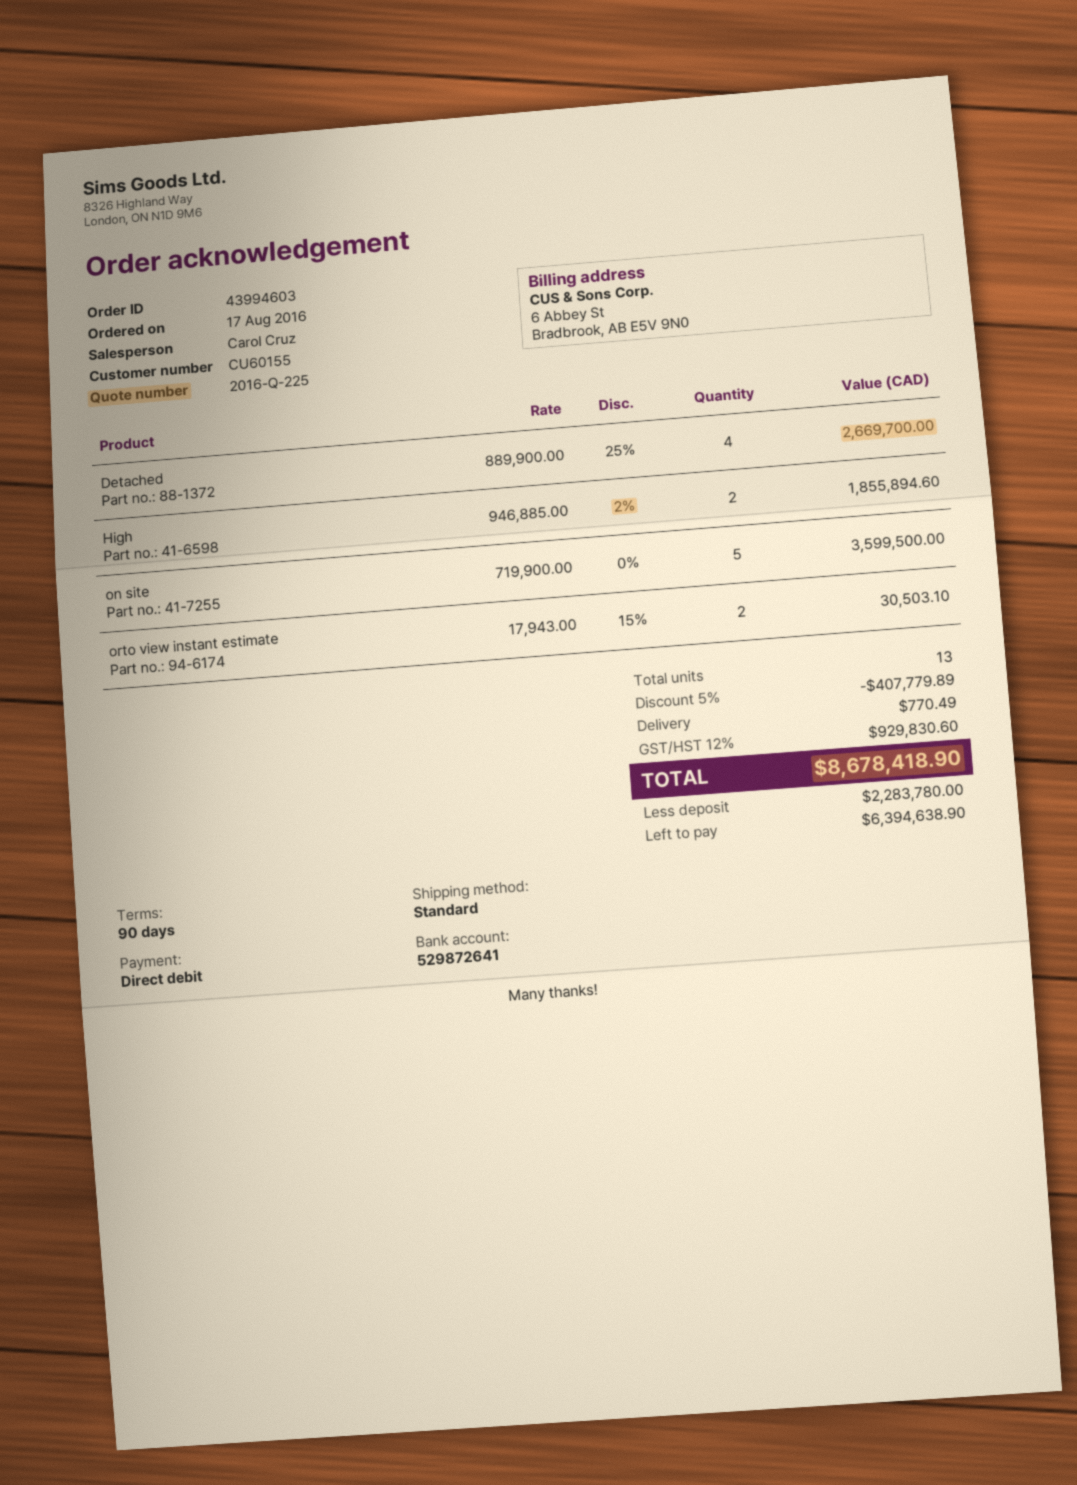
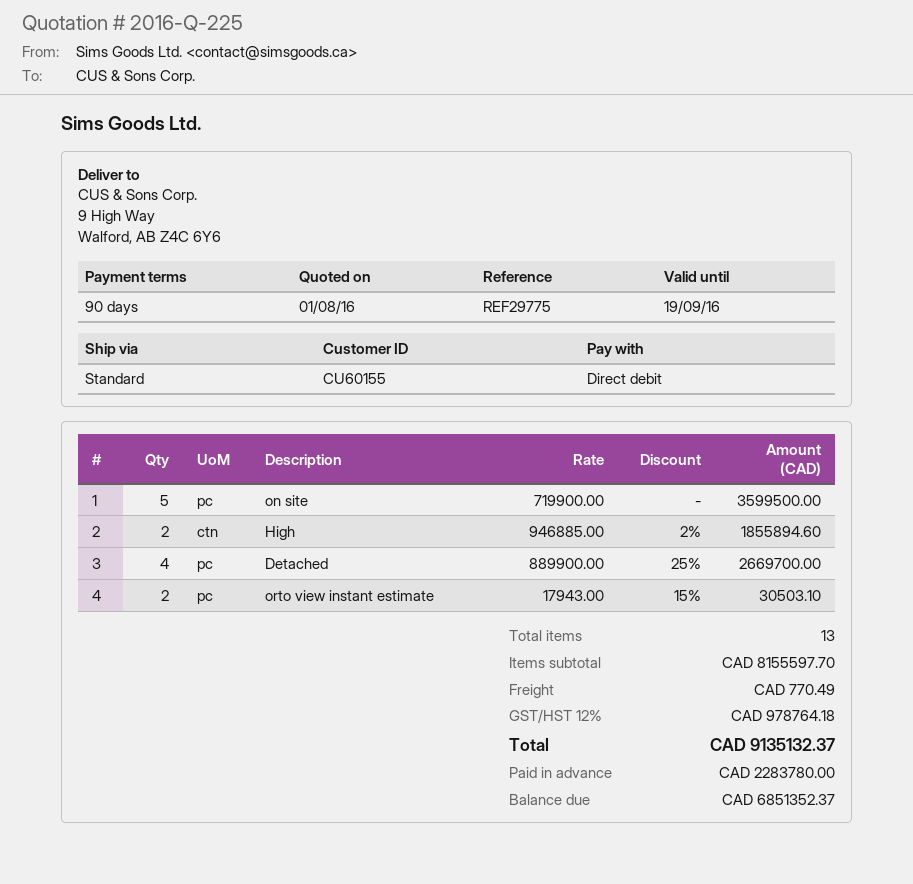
discount: 5% = 407779.89 -> none
tax: 12% = 929830.60 -> 12% = 978764.18
total: 8678418.90 -> 9135132.37
balance: 6394638.90 -> 6851352.37

